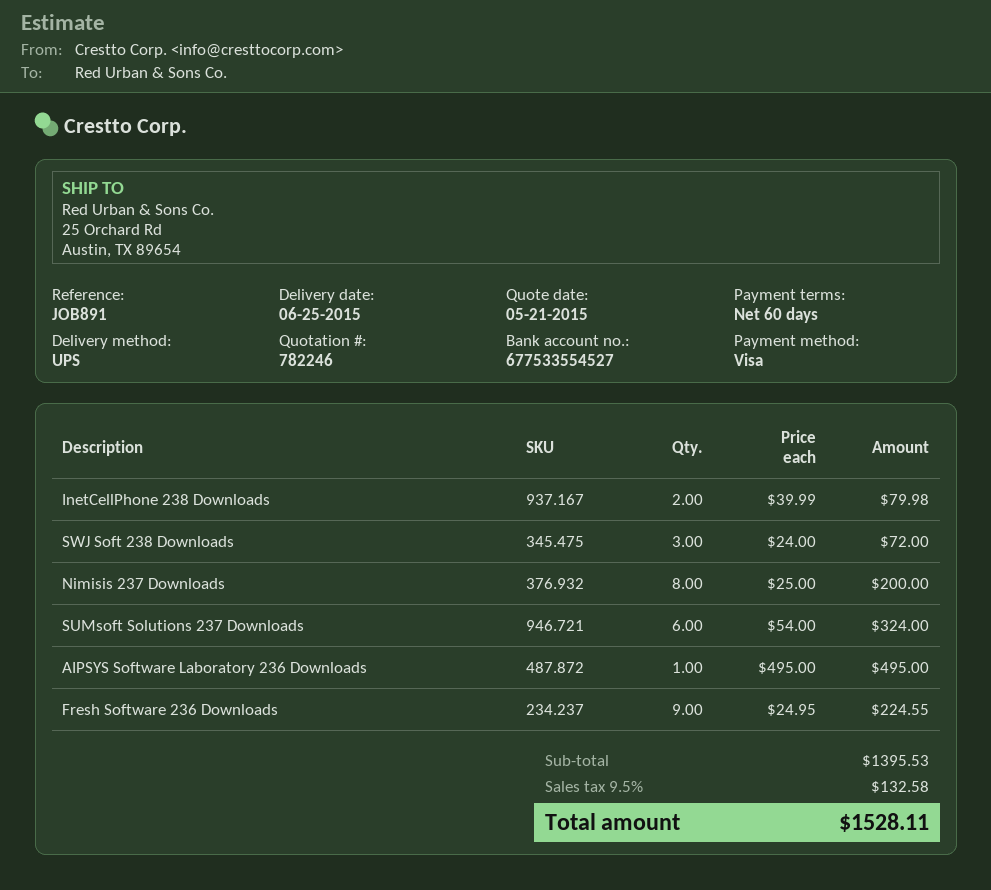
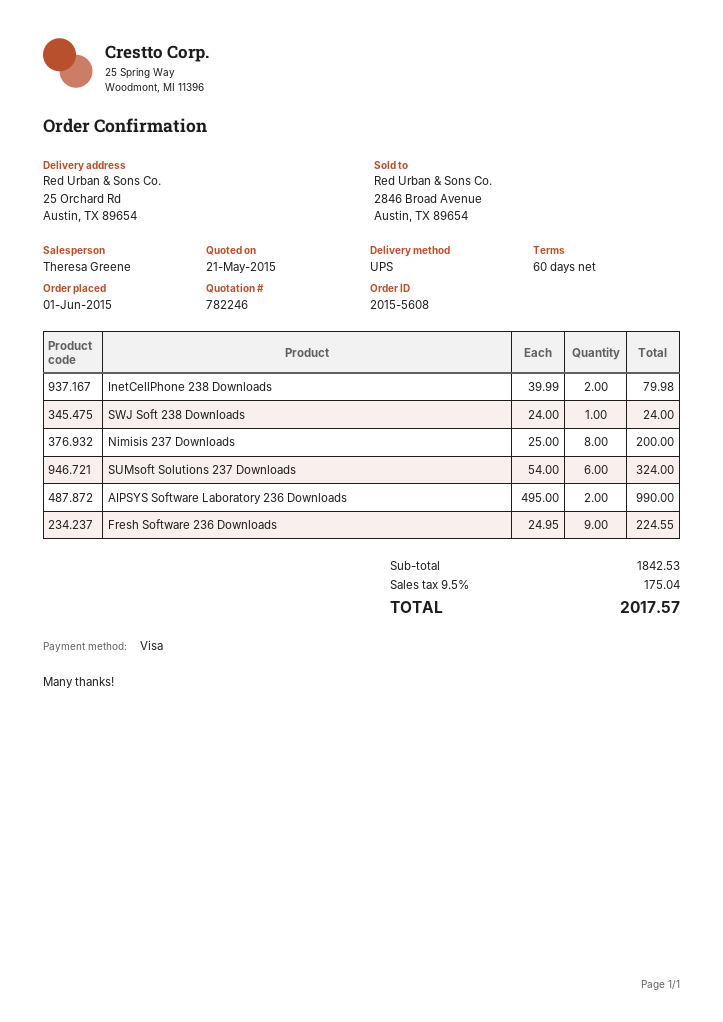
SWJ Soft 238 Downloads: 3 x 24.00 = 72.00 -> 1 x 24.00 = 24.00
AIPSYS Software Laboratory 236 Downloads: 1 x 495.00 = 495.00 -> 2 x 495.00 = 990.00
subtotal: 1395.53 -> 1842.53
tax: 9.5% = 132.58 -> 9.5% = 175.04
total: 1528.11 -> 2017.57

